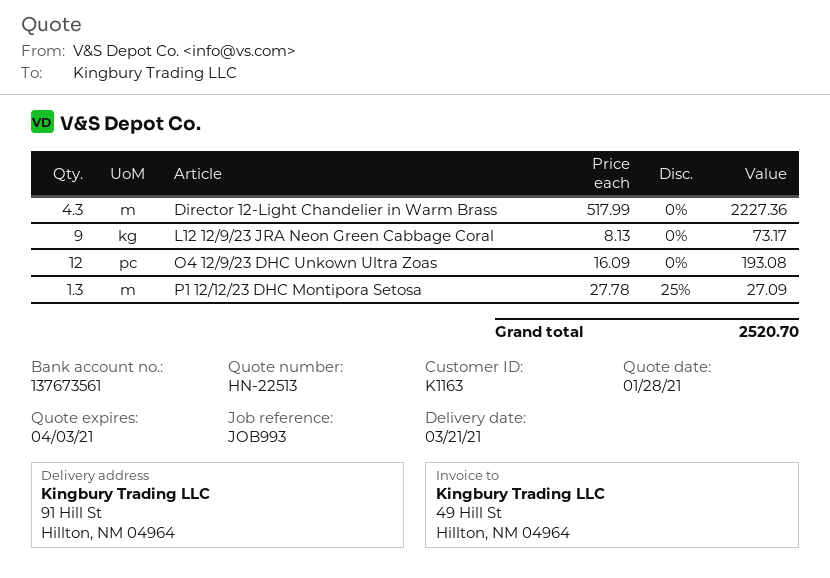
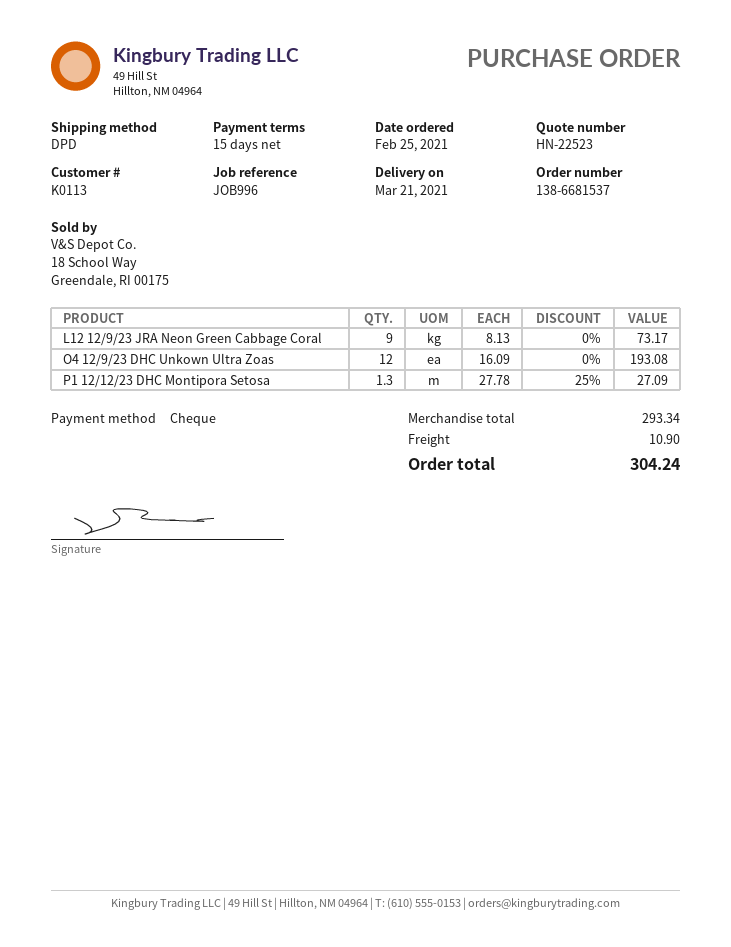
quote number: HN-22513 -> HN-22523
customer number: K1163 -> K0113
reference: JOB993 -> JOB996
Director 12-Light Chandelier in Warm Brass: 4.3 x 517.99 = 2227.36 -> none
shipping: none -> 10.90
total: 2520.70 -> 304.24

